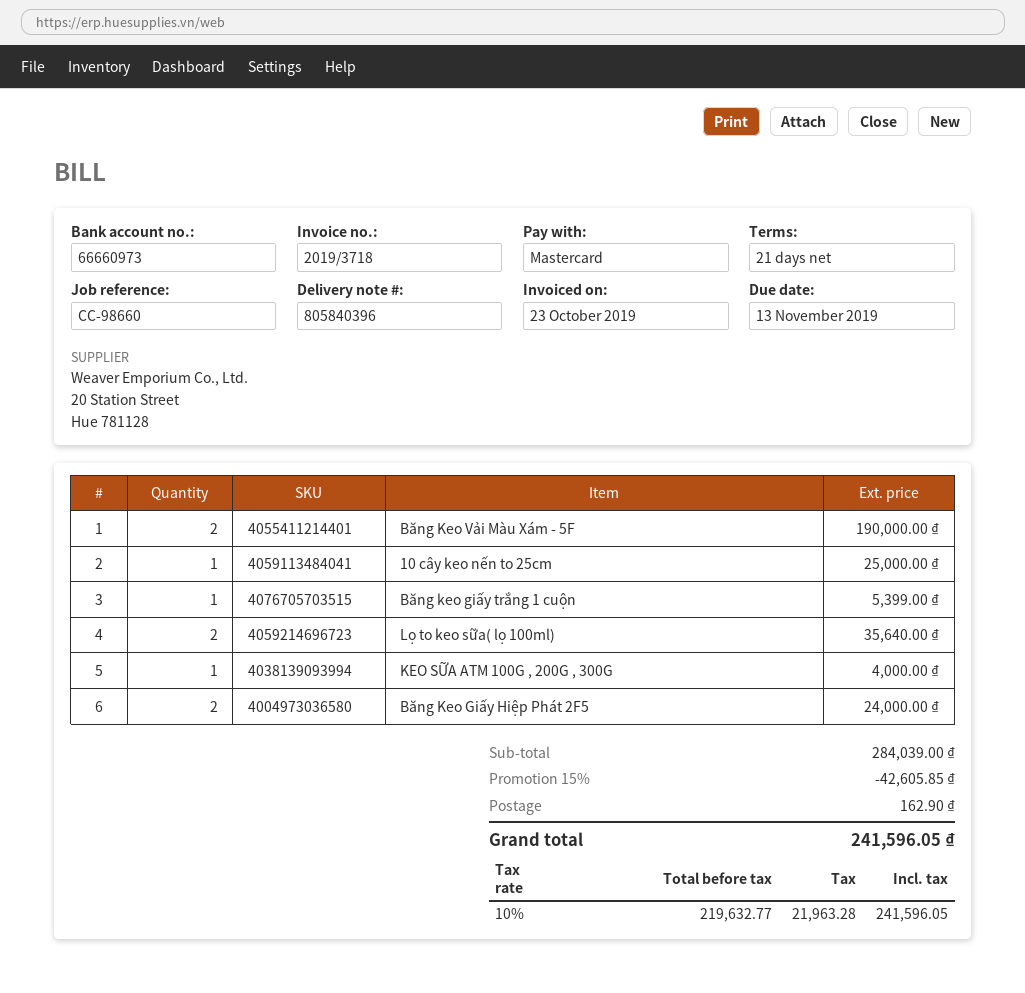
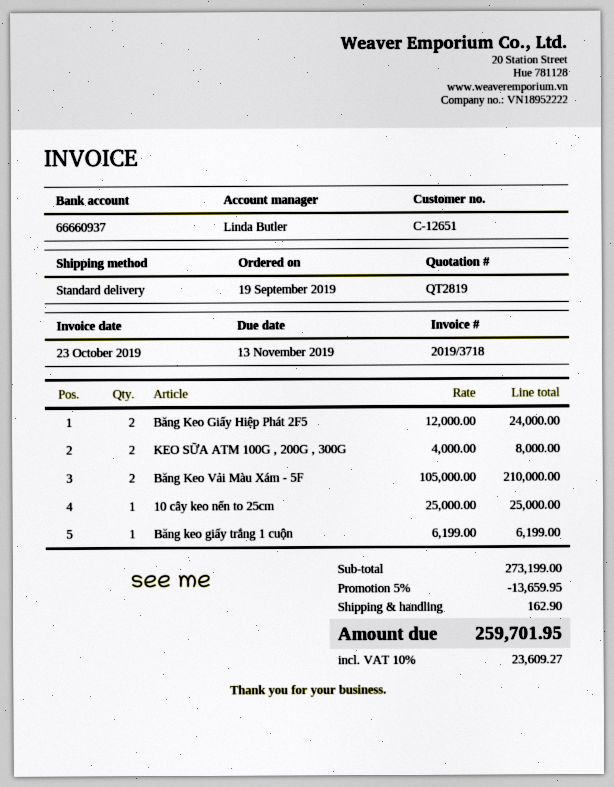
bank account: 66660973 -> 66660937
Băng Keo Vải Màu Xám - 5F: 2 for 190000.00 -> 2 for 210000.00
Băng keo giấy trắng 1 cuộn: 1 for 5399.00 -> 1 for 6199.00
Lọ to keo sữa( lọ 100ml): 2 for 35640.00 -> none
KEO SỮA ATM 100G , 200G , 300G: 1 for 4000.00 -> 2 for 8000.00
subtotal: 284039.00 -> 273199.00
discount: 15% = 42605.85 -> 5% = 13659.95
tax: 10% = 21963.28 -> 10% = 23609.27
total: 241596.05 -> 259701.95

